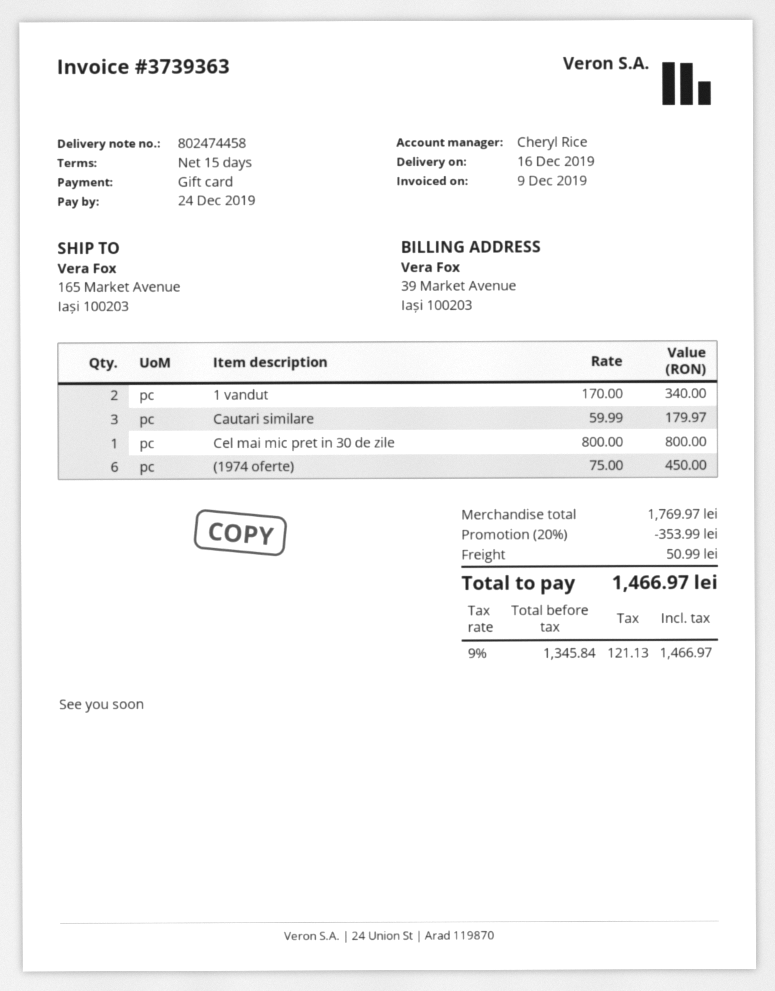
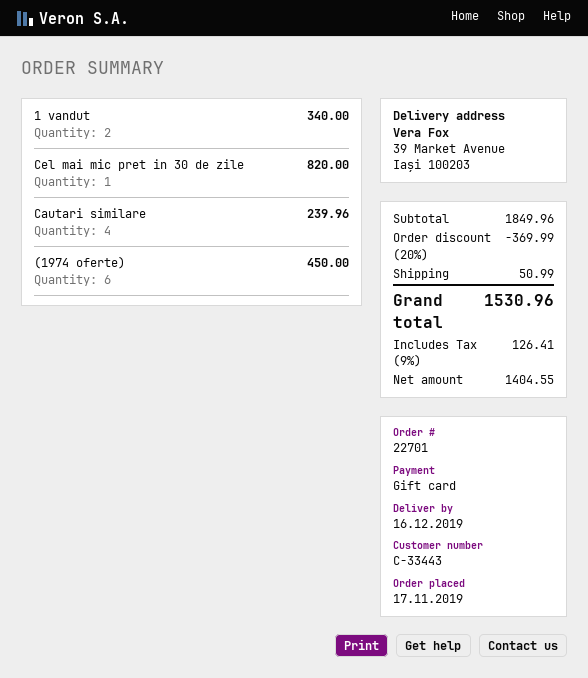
ship to: 165 Market Avenue, Iași 100203 -> 39 Market Avenue, Iași 100203
Cautari similare: 3 for 179.97 -> 4 for 239.96
Cel mai mic pret in 30 de zile: 1 for 800.00 -> 1 for 820.00
subtotal: 1769.97 -> 1849.96
discount: 20% = 353.99 -> 20% = 369.99
net: 1345.84 -> 1404.55
tax: 9% = 121.13 -> 9% = 126.41
total: 1466.97 -> 1530.96

